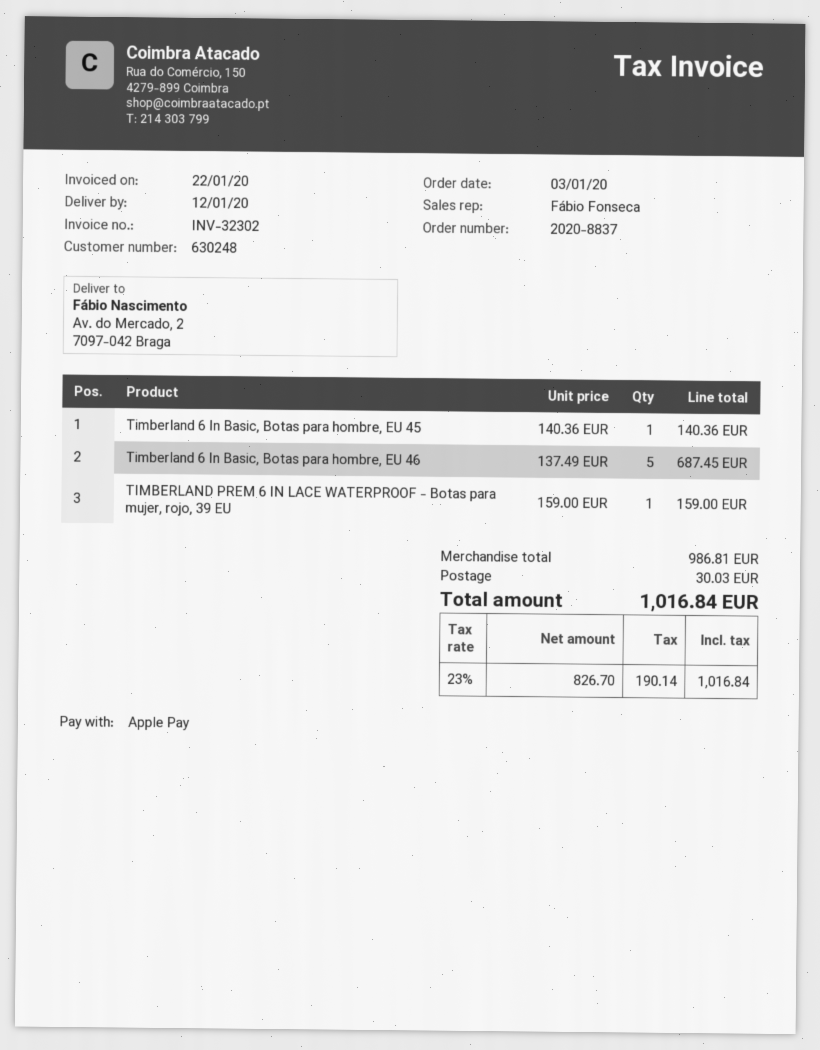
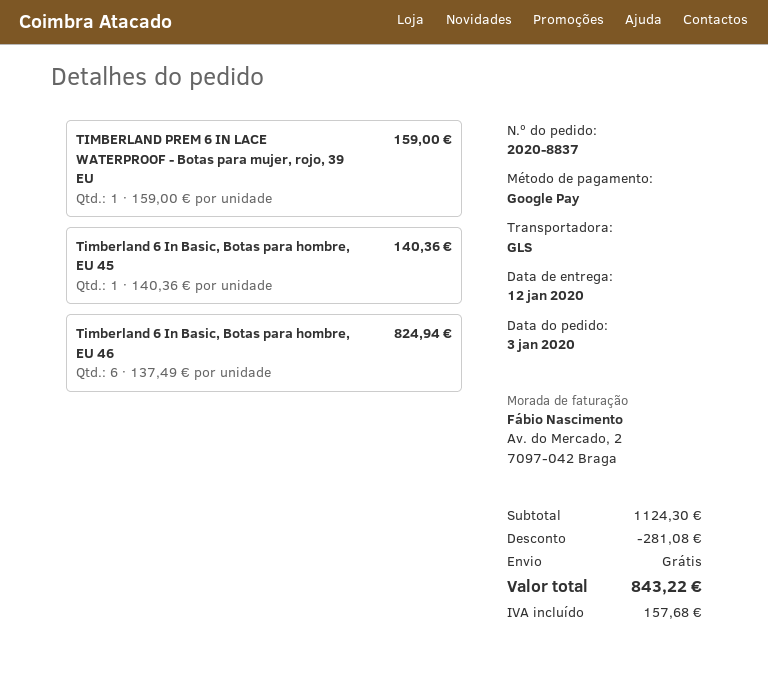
payment method: Apple Pay -> Google Pay
Timberland 6 In Basic, Botas para hombre, EU 46: 5 x 137.49 = 687.45 -> 6 x 137.49 = 824.94
subtotal: 986.81 -> 1124.30
discount: none -> 281.08
shipping: 30.03 -> 0.00
tax: 190.14 -> 157.68
total: 1016.84 -> 843.22

